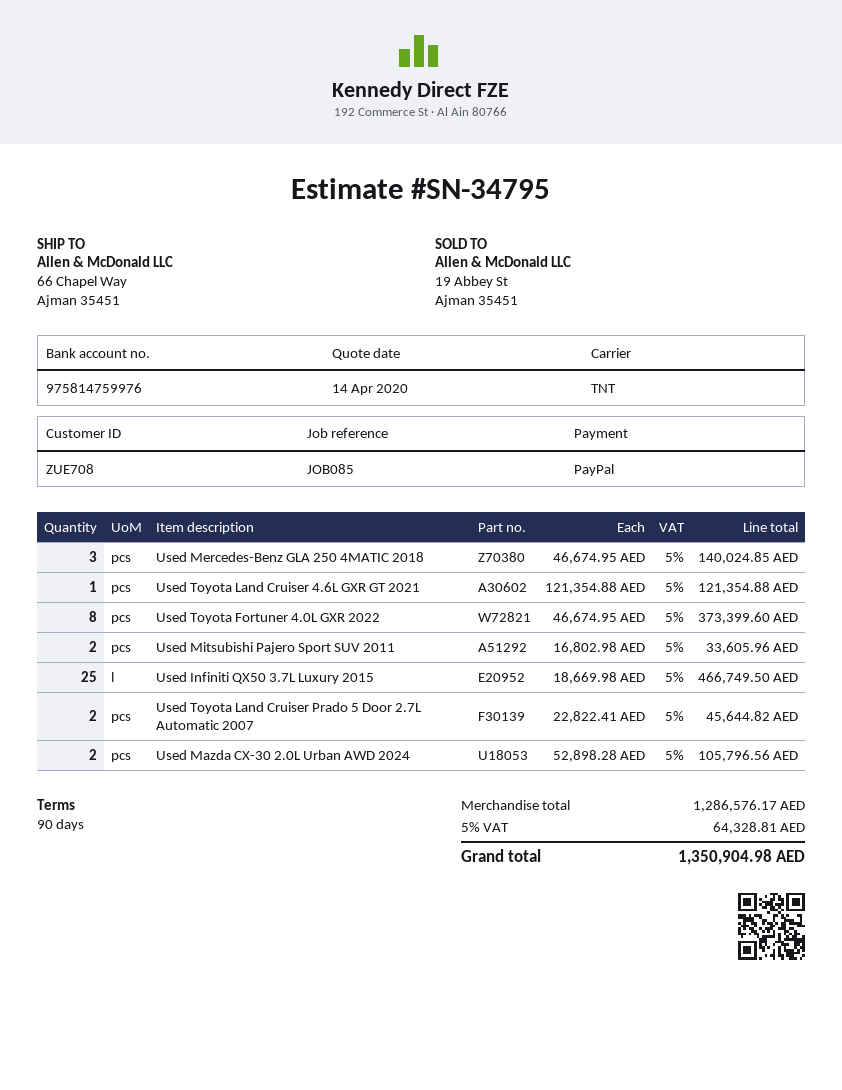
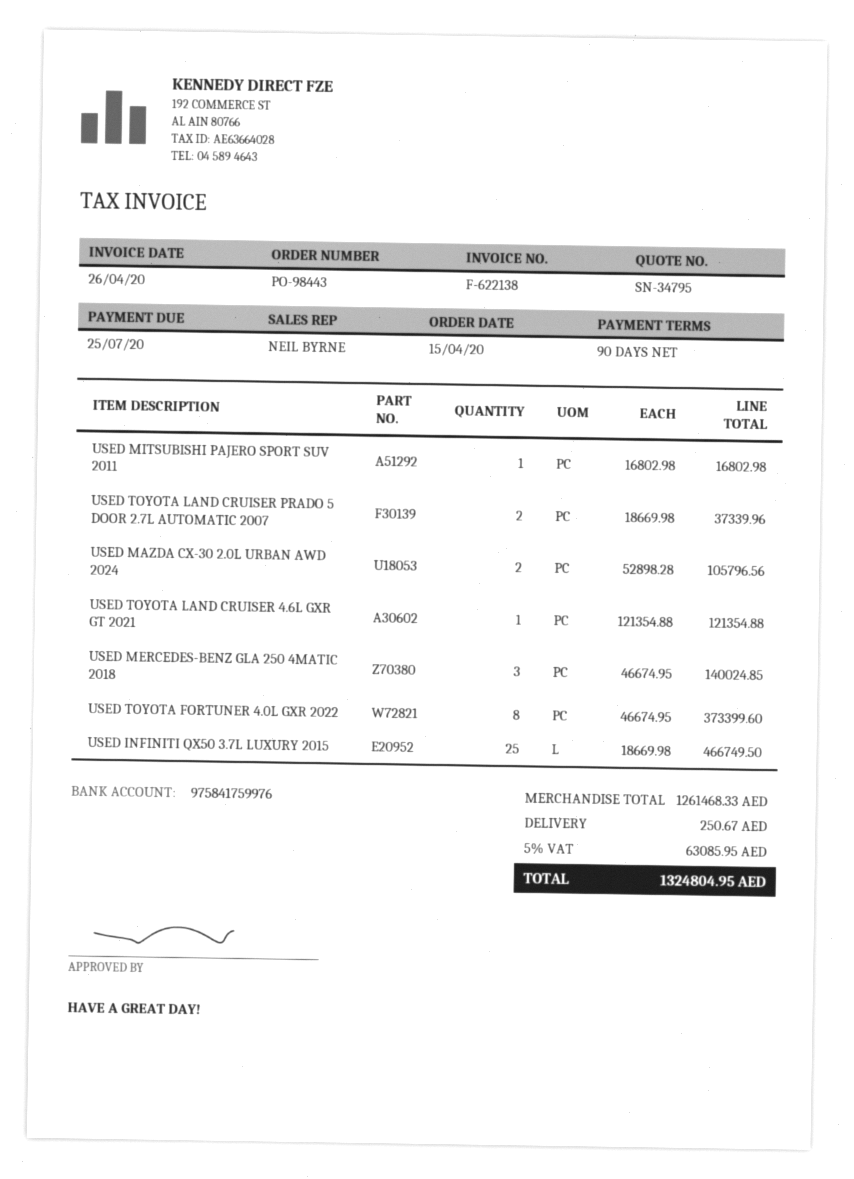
bank account: 975814759976 -> 975841759976
Used Mitsubishi Pajero Sport SUV 2011: 2 x 16802.98 = 33605.96 -> 1 x 16802.98 = 16802.98
Used Toyota Land Cruiser Prado 5 Door 2.7L Automatic 2007: 2 x 22822.41 = 45644.82 -> 2 x 18669.98 = 37339.96
subtotal: 1286576.17 -> 1261468.33
shipping: none -> 250.67
tax: 5% = 64328.81 -> 5% = 63085.95
total: 1350904.98 -> 1324804.95

